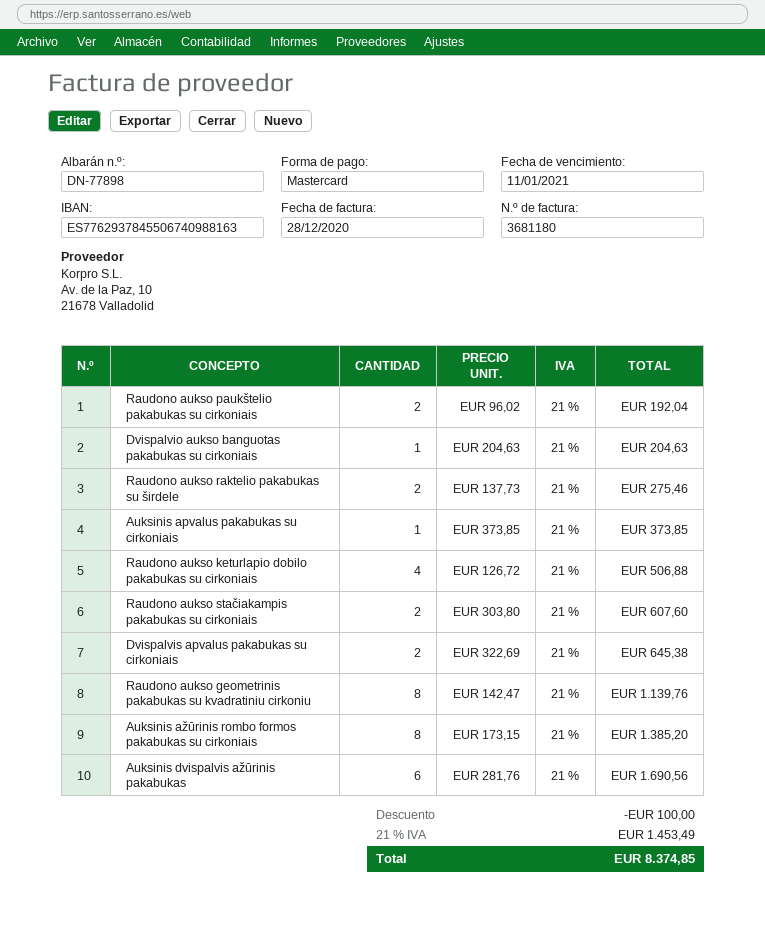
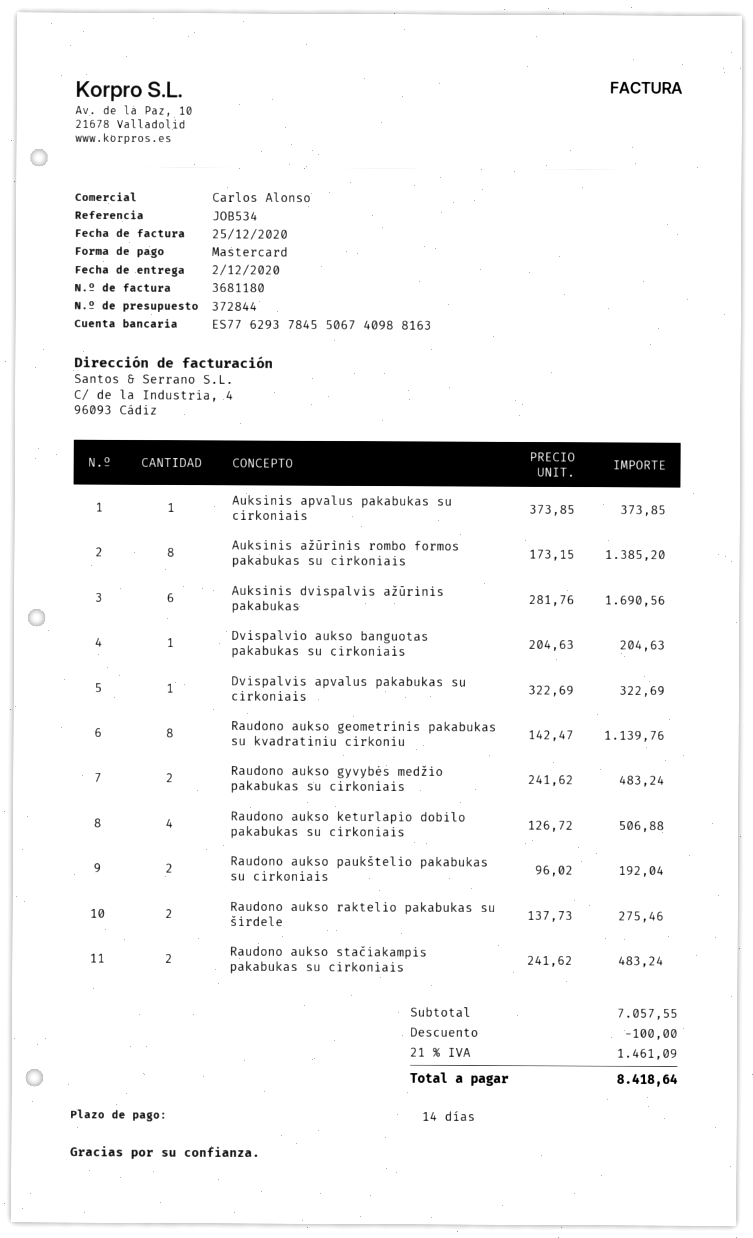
invoice date: 2020-12-28 -> 2020-12-25
Raudono aukso stačiakampis pakabukas su cirkoniais: 2 x 303.80 = 607.60 -> 2 x 241.62 = 483.24
Dvispalvis apvalus pakabukas su cirkoniais: 2 x 322.69 = 645.38 -> 1 x 322.69 = 322.69
Raudono aukso gyvybės medžio pakabukas su cirkoniais: none -> 2 x 241.62 = 483.24
tax: 21% = 1453.49 -> 21% = 1461.09
total: 8374.85 -> 8418.64

